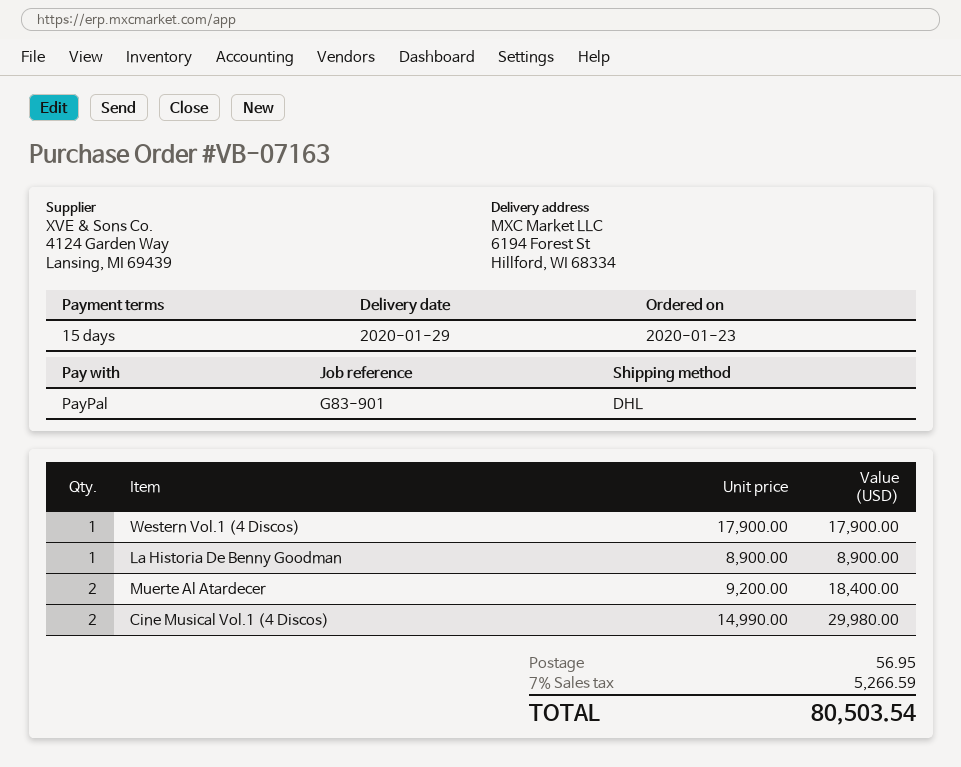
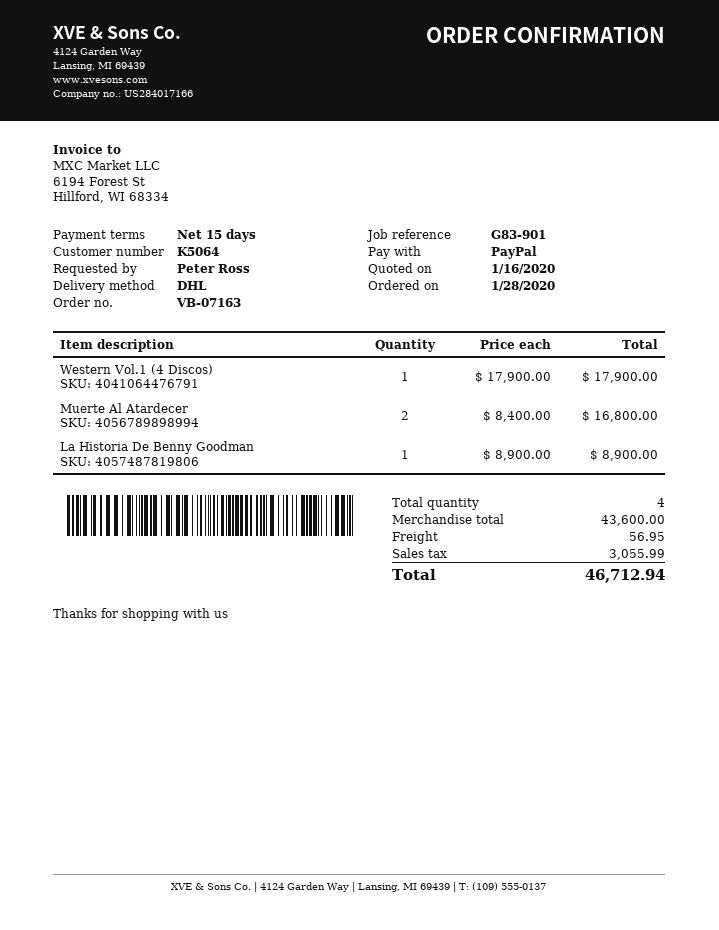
order date: 2020-01-23 -> 2020-01-28
Muerte Al Atardecer: 2 x 9200.00 = 18400.00 -> 2 x 8400.00 = 16800.00
Cine Musical Vol.1 (4 Discos): 2 x 14990.00 = 29980.00 -> none
tax: 5266.59 -> 3055.99
total: 80503.54 -> 46712.94

